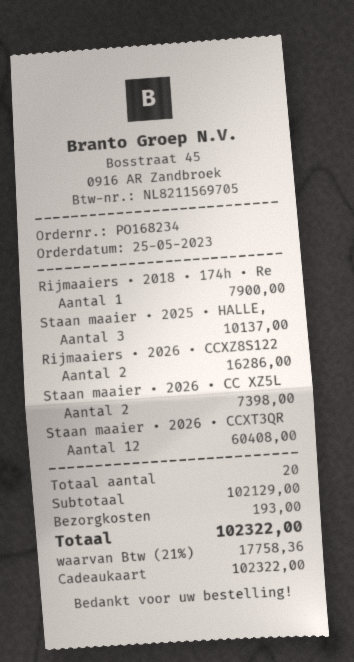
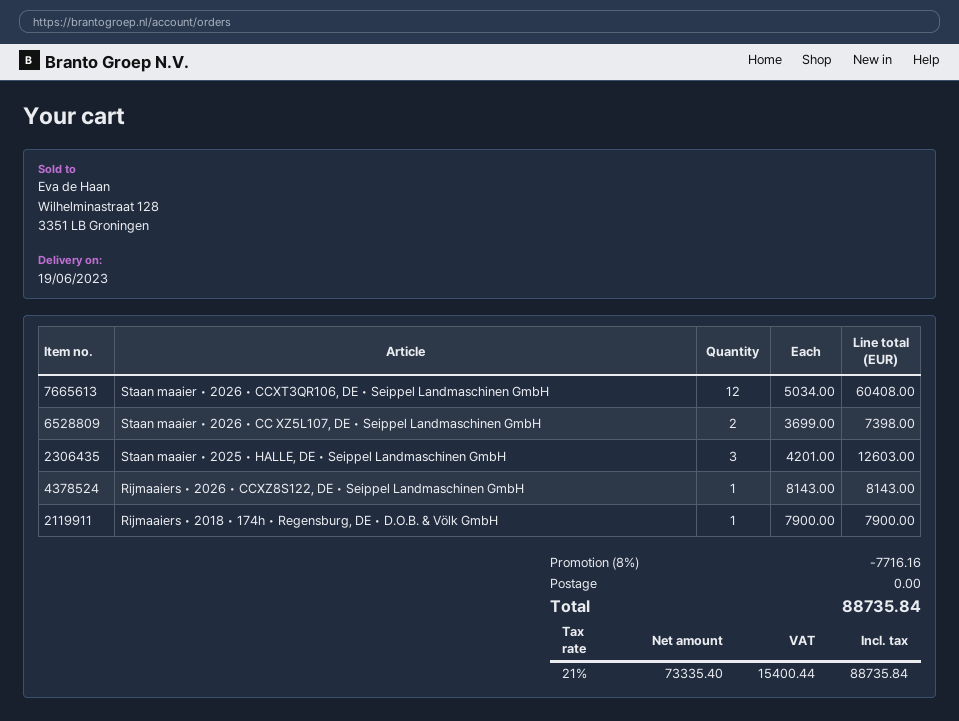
Staan maaier • 2025 • HALLE,: 3 for 10137.00 -> 3 for 12603.00
Rijmaaiers • 2026 • CCXZ8S122: 2 for 16286.00 -> 1 for 8143.00
discount: none -> 8% = 7716.16
shipping: 193.00 -> 0.00
tax: 21% = 17758.36 -> 21% = 15400.44
total: 102322.00 -> 88735.84

